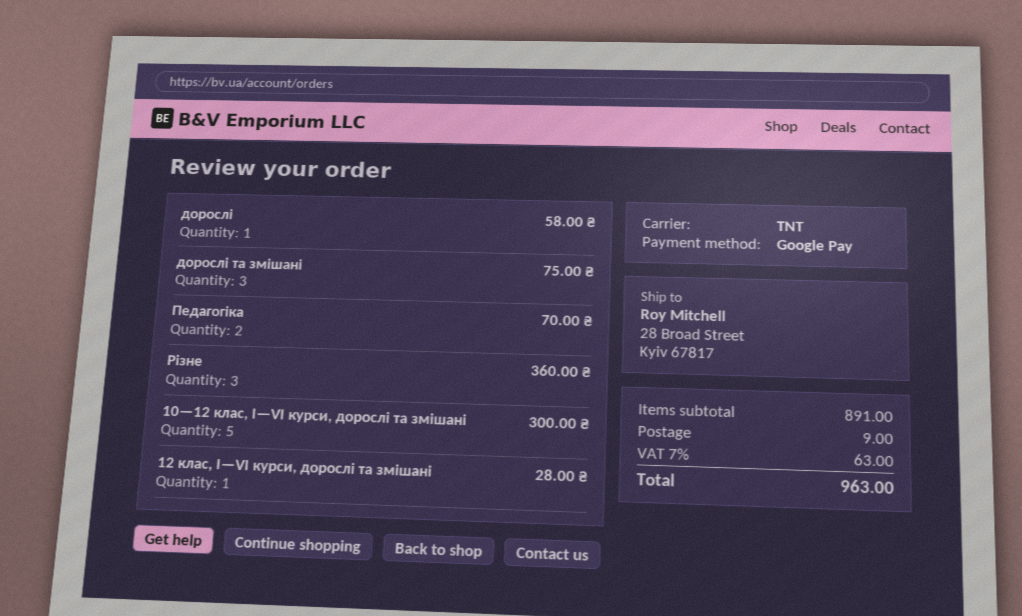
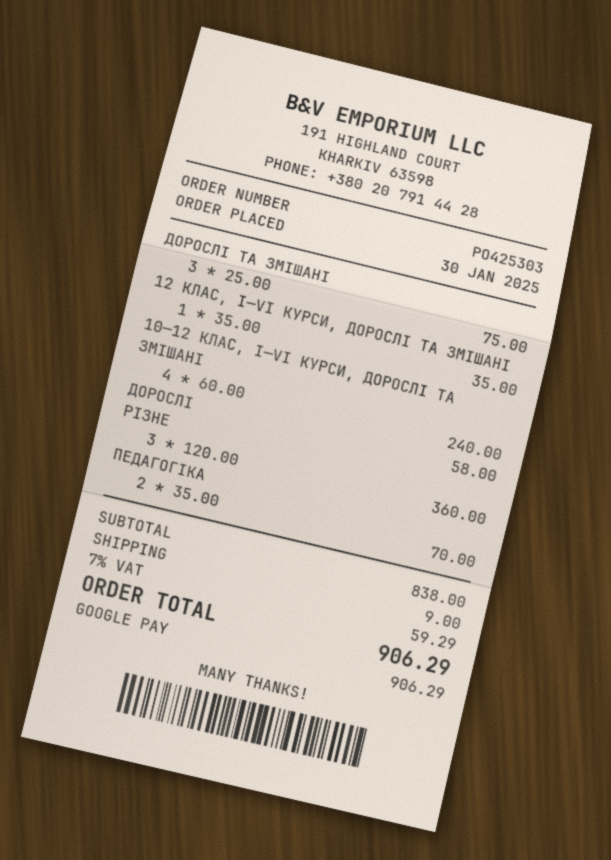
10—12 клас, I—VI курси, дорослі та змішані: 5 for 300.00 -> 4 for 240.00
12 клас, I—VI курси, дорослі та змішані: 1 for 28.00 -> 1 for 35.00
subtotal: 891.00 -> 838.00
tax: 7% = 63.00 -> 7% = 59.29
total: 963.00 -> 906.29

